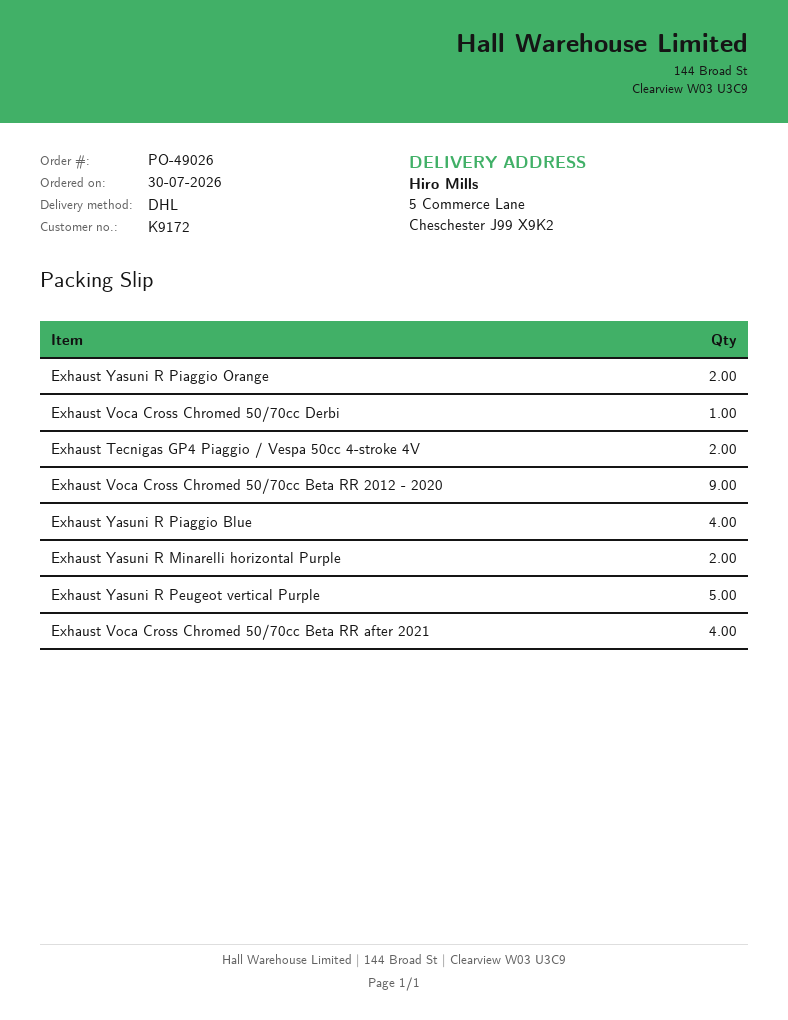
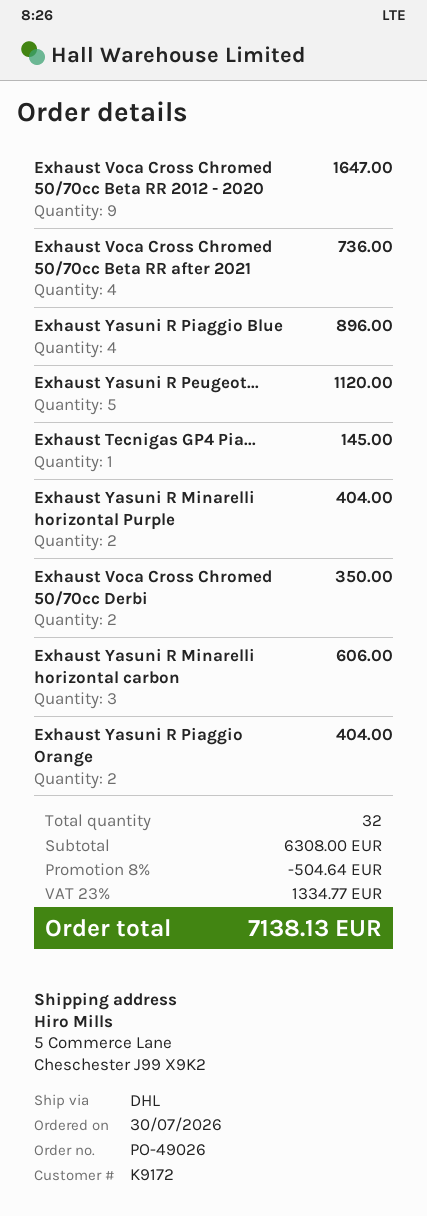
Exhaust Voca Cross Chromed 50/70cc Derbi: 1 -> 2
Exhaust Tecnigas GP4 Piaggio / Vespa 50cc 4-stroke 4V: 2 -> 1
Exhaust Yasuni R Minarelli horizontal carbon: none -> 3

